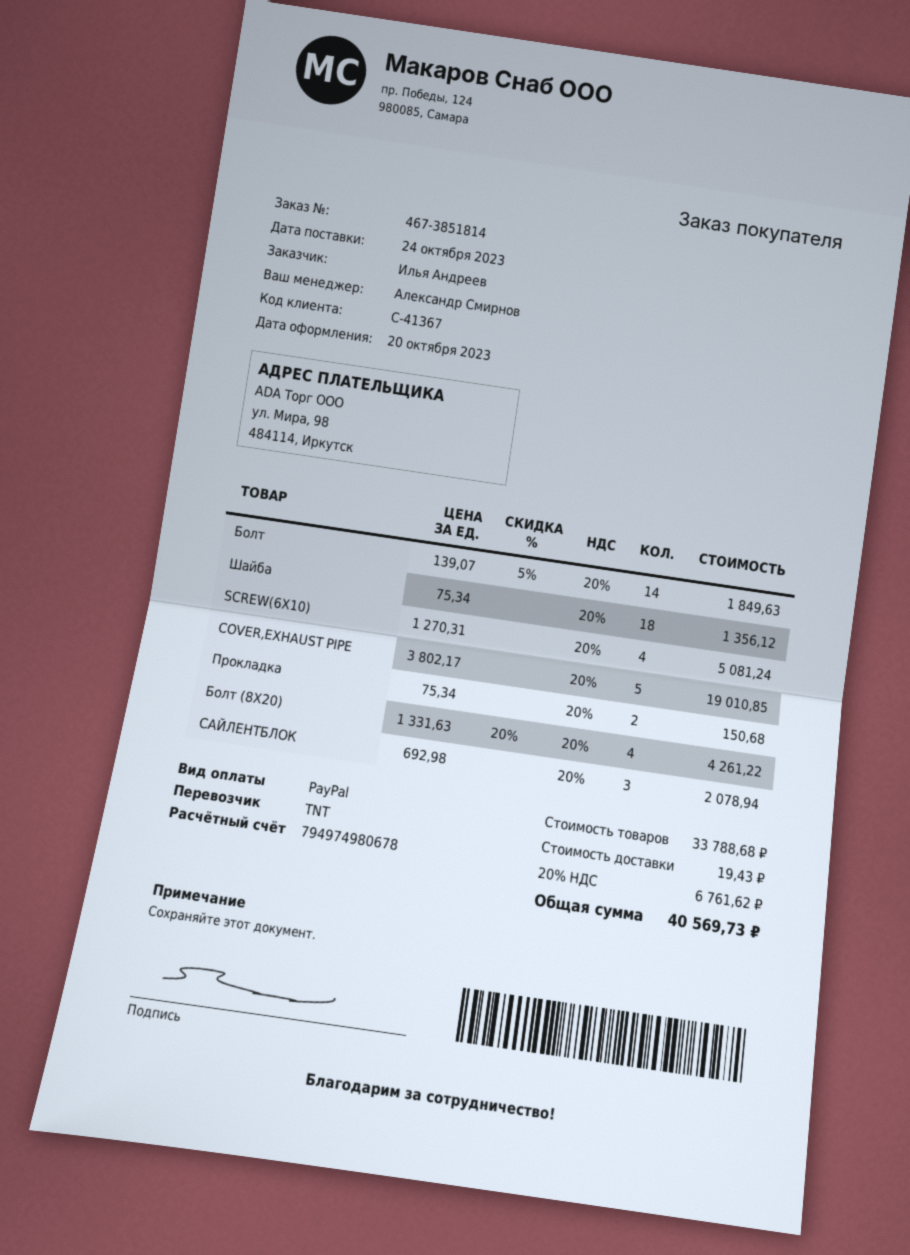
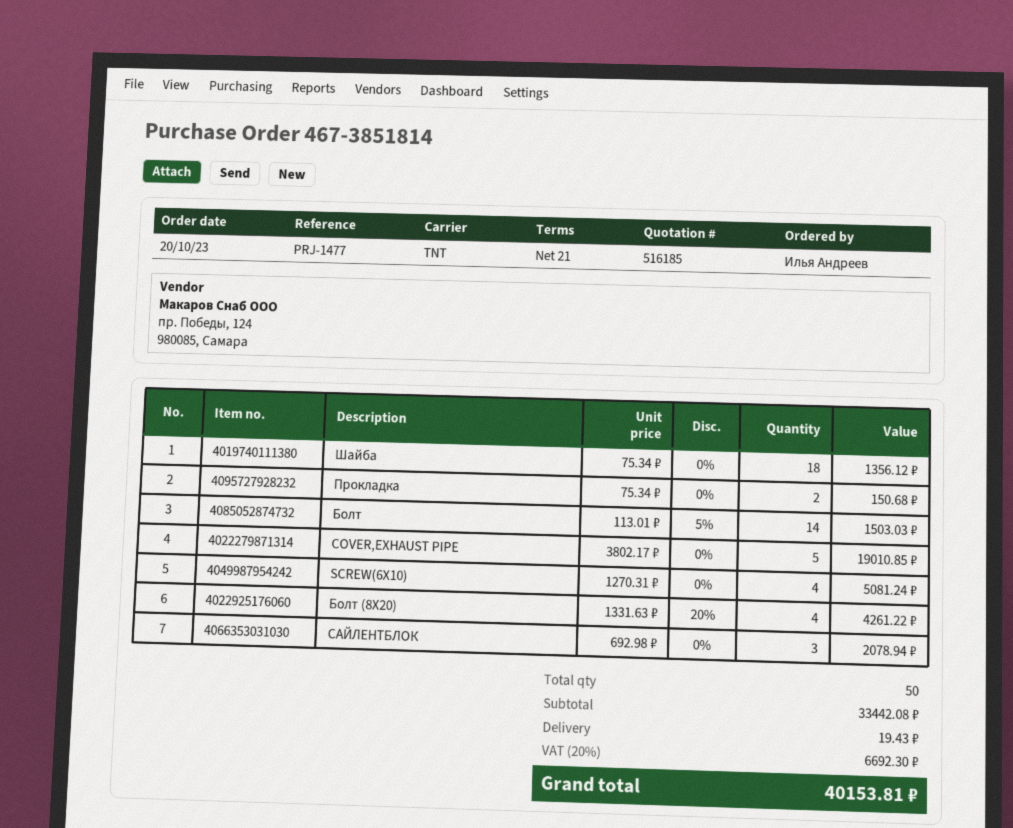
Болт: 14 x 139.07 - 5% = 1849.63 -> 14 x 113.01 - 5% = 1503.03
subtotal: 33788.68 -> 33442.08
tax: 20% = 6761.62 -> 20% = 6692.30
total: 40569.73 -> 40153.81

